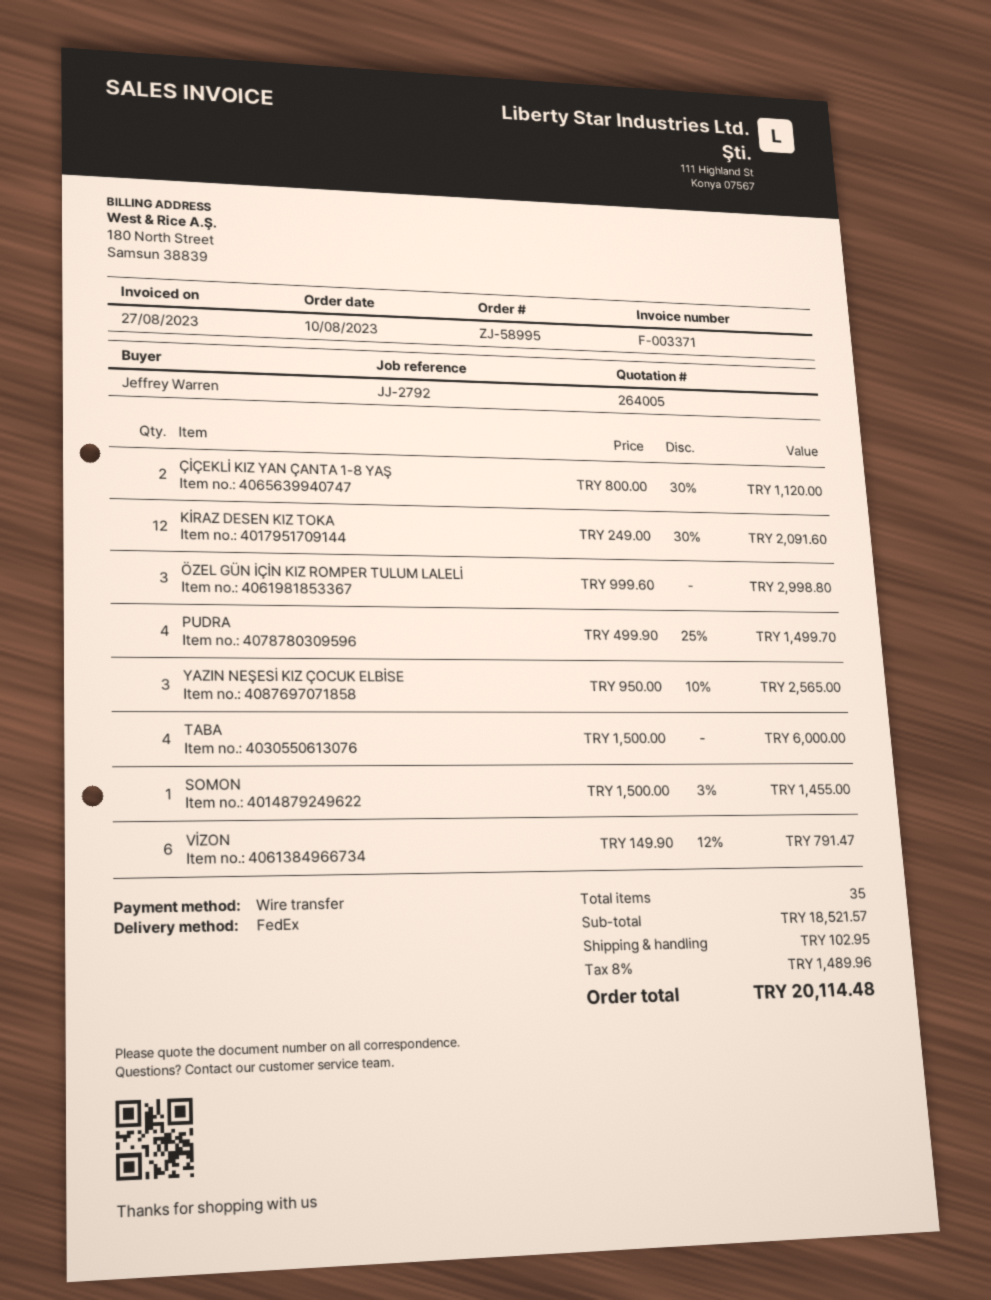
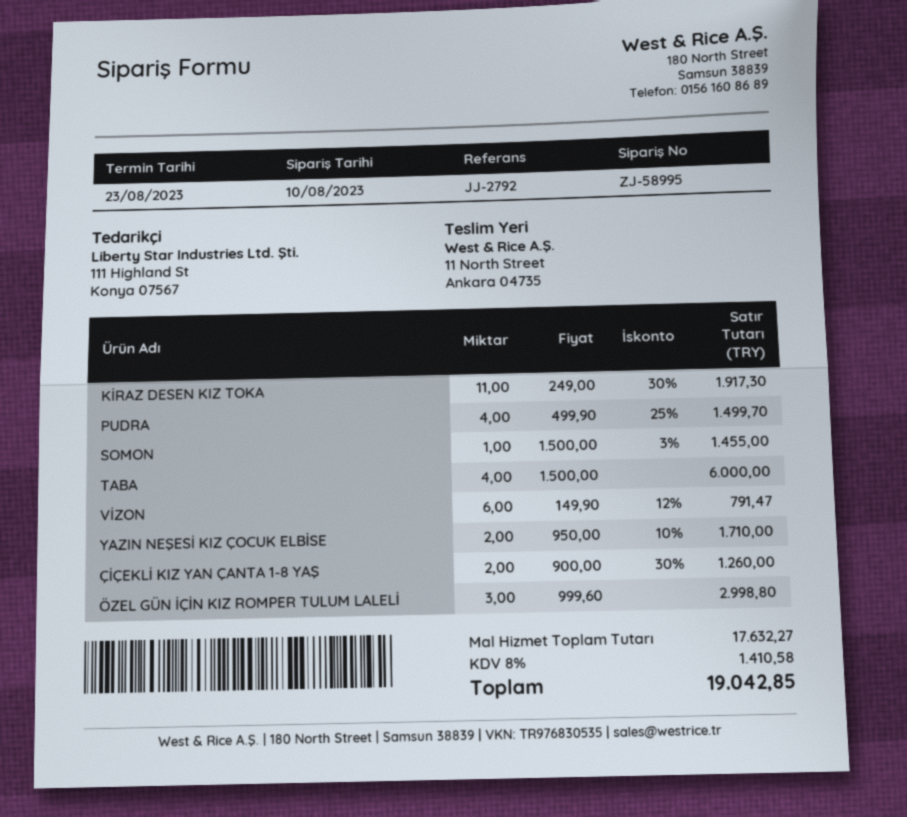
ÇİÇEKLİ KIZ YAN ÇANTA 1-8 YAŞ: 2 x 800.00 - 30% = 1120.00 -> 2 x 900.00 - 30% = 1260.00
KİRAZ DESEN KIZ TOKA: 12 x 249.00 - 30% = 2091.60 -> 11 x 249.00 - 30% = 1917.30
YAZIN NEŞESİ KIZ ÇOCUK ELBİSE: 3 x 950.00 - 10% = 2565.00 -> 2 x 950.00 - 10% = 1710.00
subtotal: 18521.57 -> 17632.27
shipping: 102.95 -> none
tax: 8% = 1489.96 -> 8% = 1410.58
total: 20114.48 -> 19042.85

